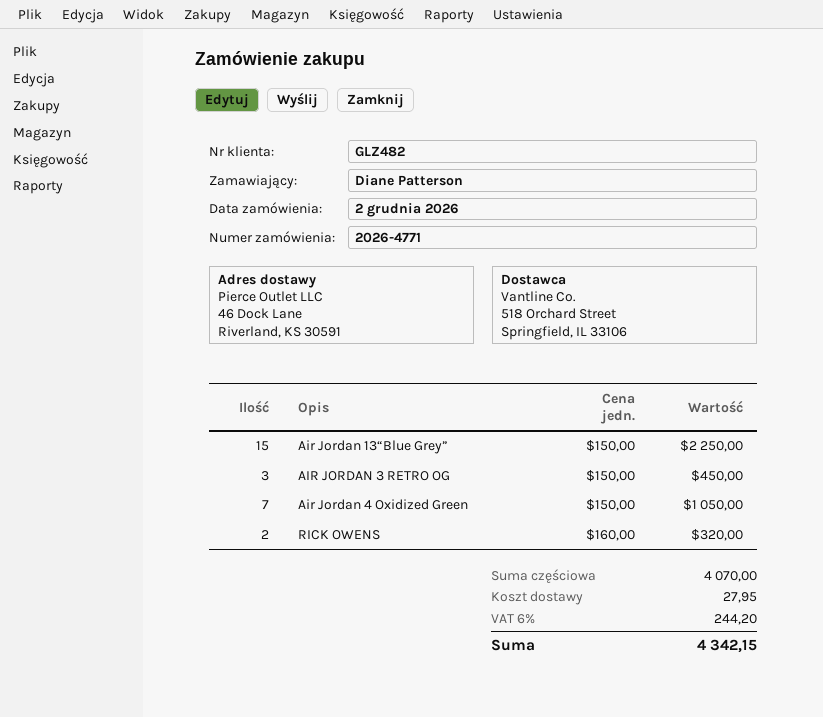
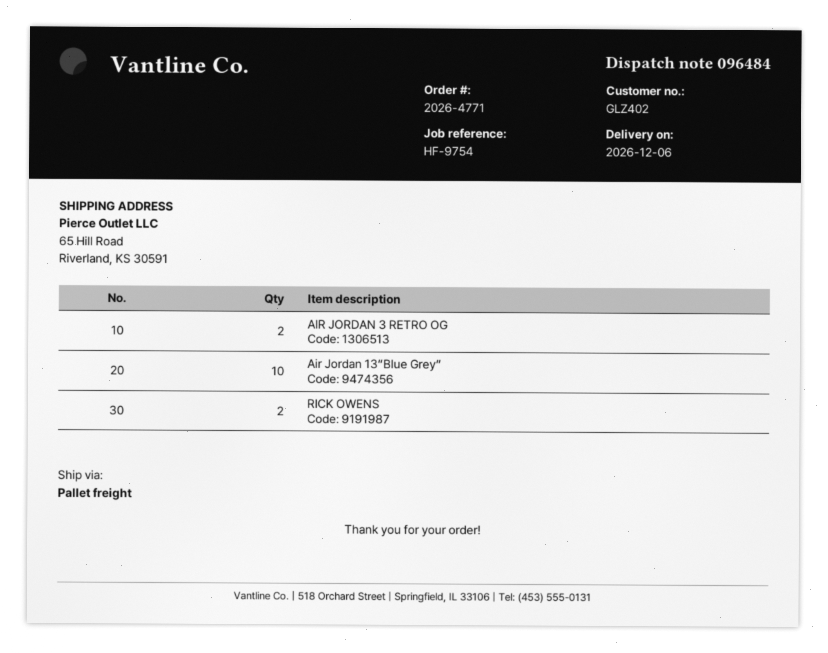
customer number: GLZ482 -> GLZ402
ship to: 46 Dock Lane, Riverland, KS 30591 -> 65 Hill Road, Riverland, KS 30591
Air Jordan 13“Blue Grey”: 15 -> 10
AIR JORDAN 3 RETRO OG: 3 -> 2
Air Jordan 4 Oxidized Green: 7 -> none

